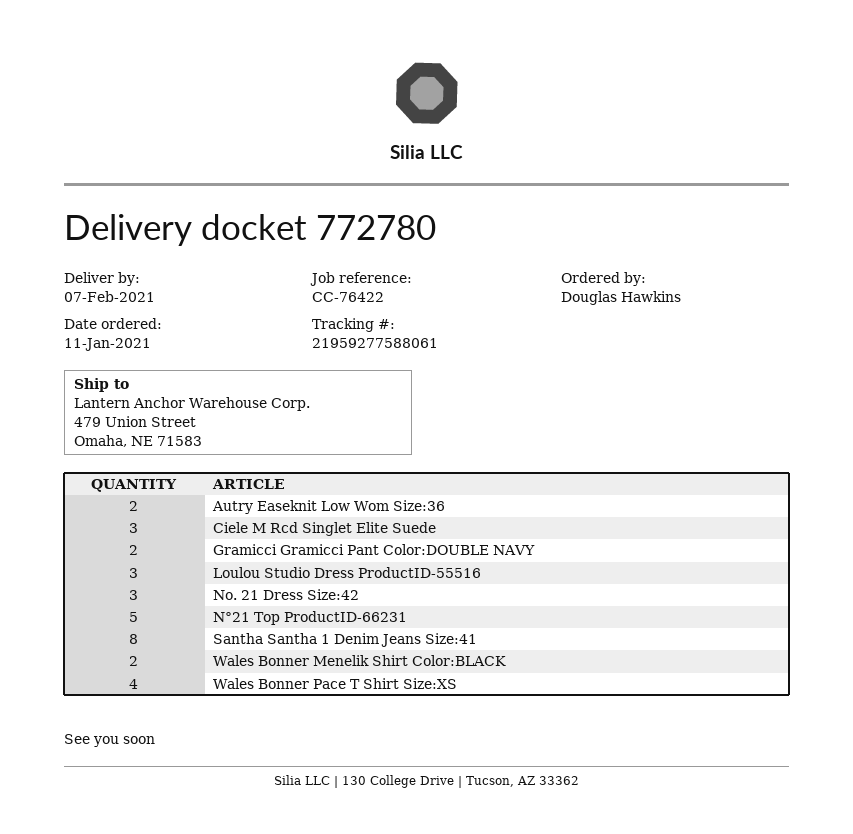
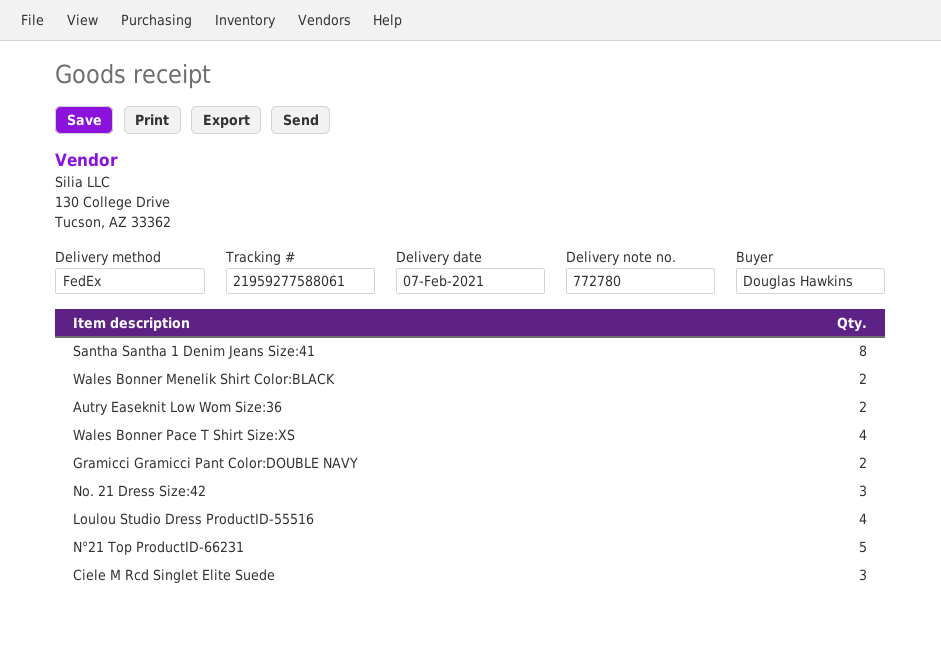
Loulou Studio Dress ProductID-55516: 3 -> 4

